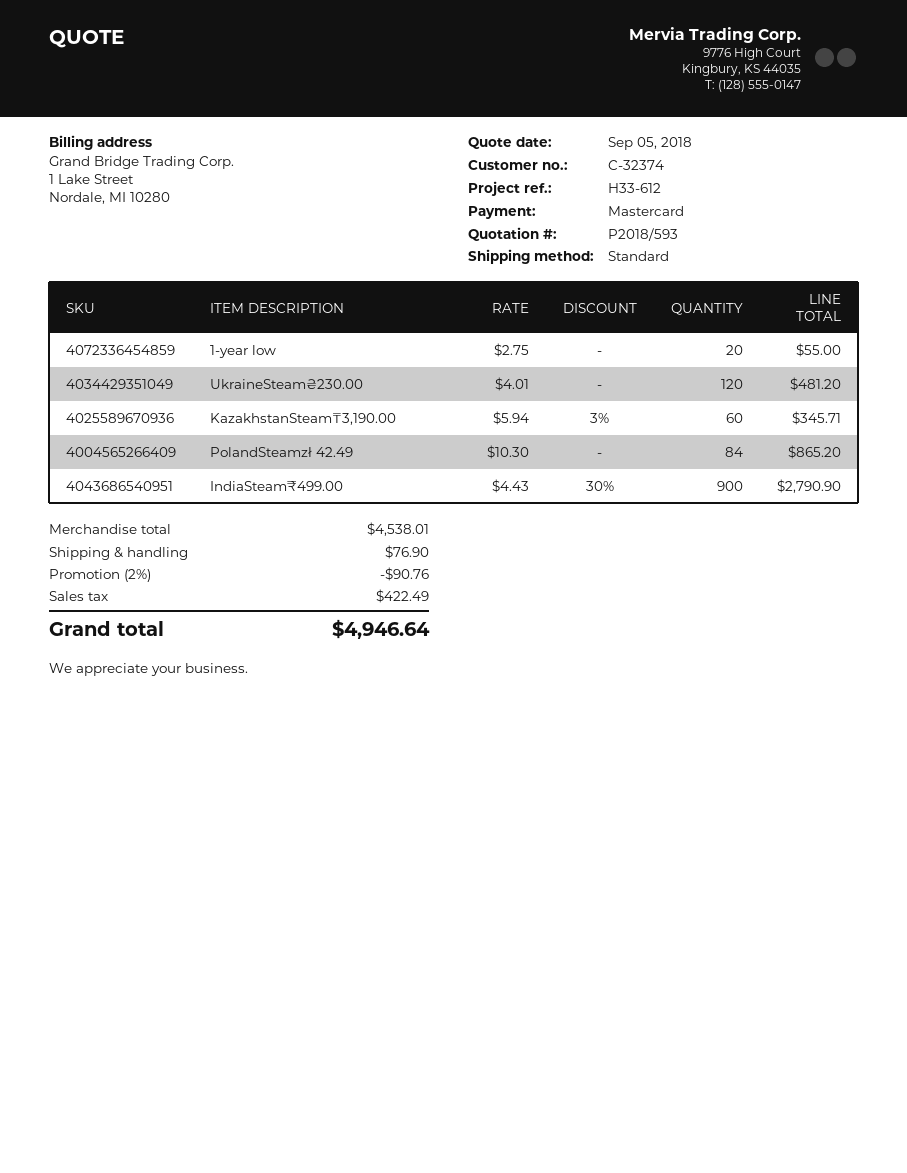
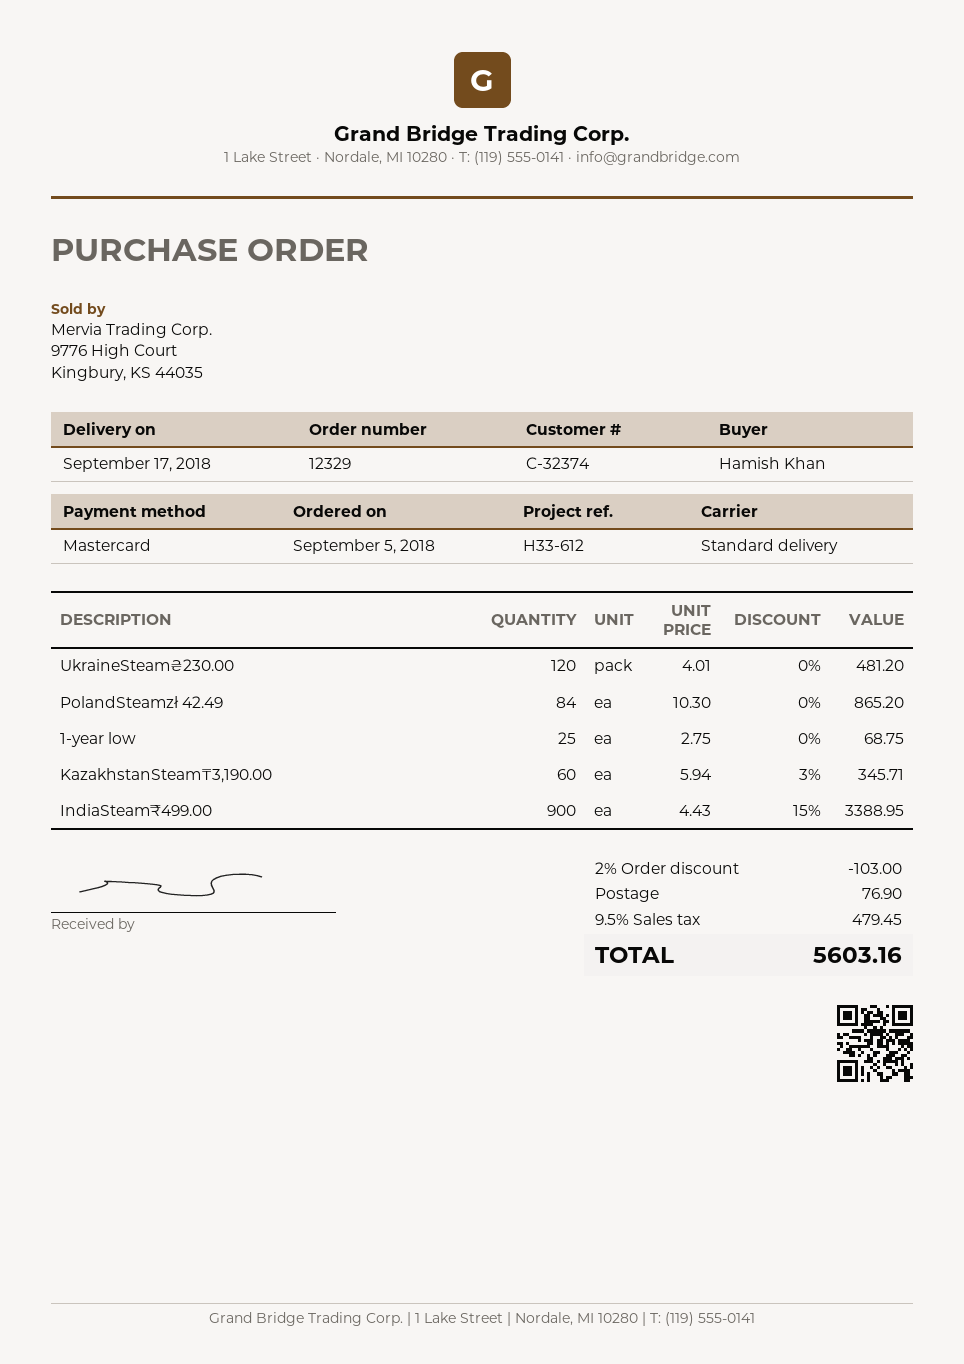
1-year low: 20 x 2.75 = 55.00 -> 25 x 2.75 = 68.75
IndiaSteam₹499.00: 900 x 4.43 - 30% = 2790.90 -> 900 x 4.43 - 15% = 3388.95
discount: 2% = 90.76 -> 2% = 103.00
tax: 422.49 -> 479.45
total: 4946.64 -> 5603.16

